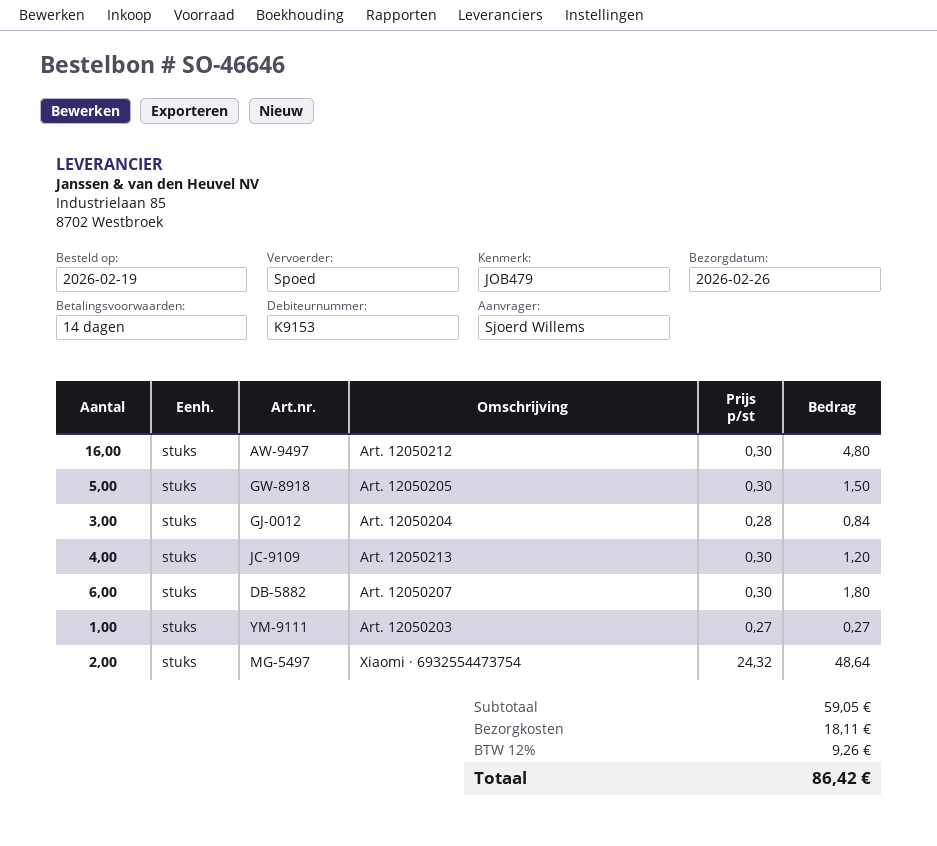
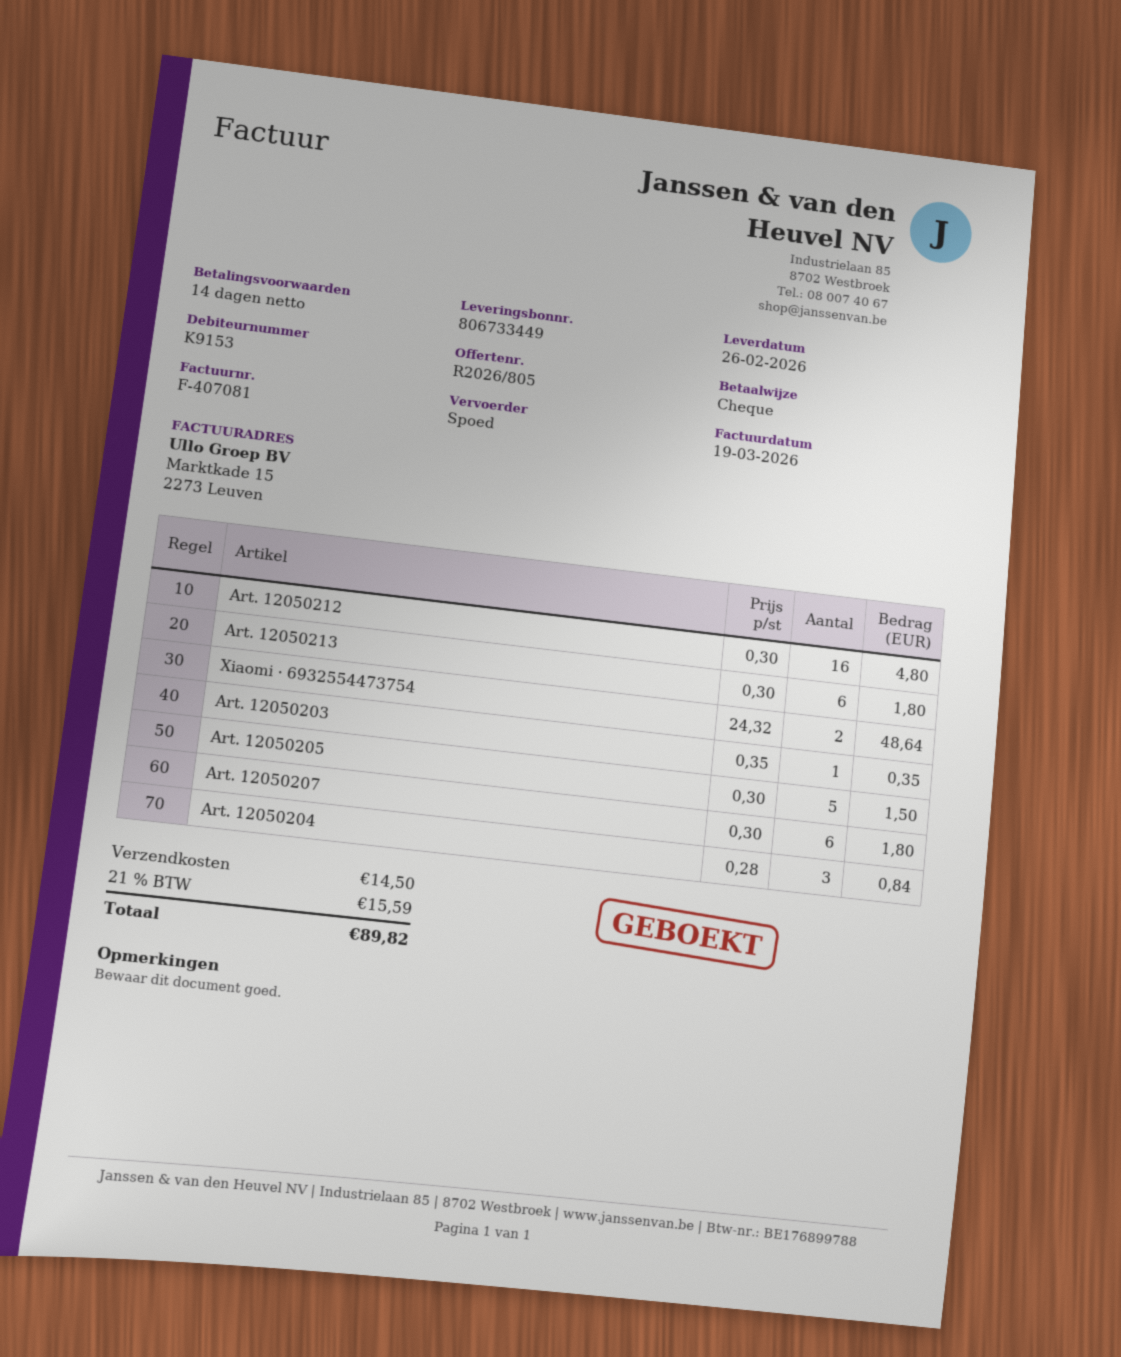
Art. 12050213: 4 x 0.30 = 1.20 -> 6 x 0.30 = 1.80
Art. 12050203: 1 x 0.27 = 0.27 -> 1 x 0.35 = 0.35
shipping: 18.11 -> 14.50
tax: 12% = 9.26 -> 21% = 15.59
total: 86.42 -> 89.82

